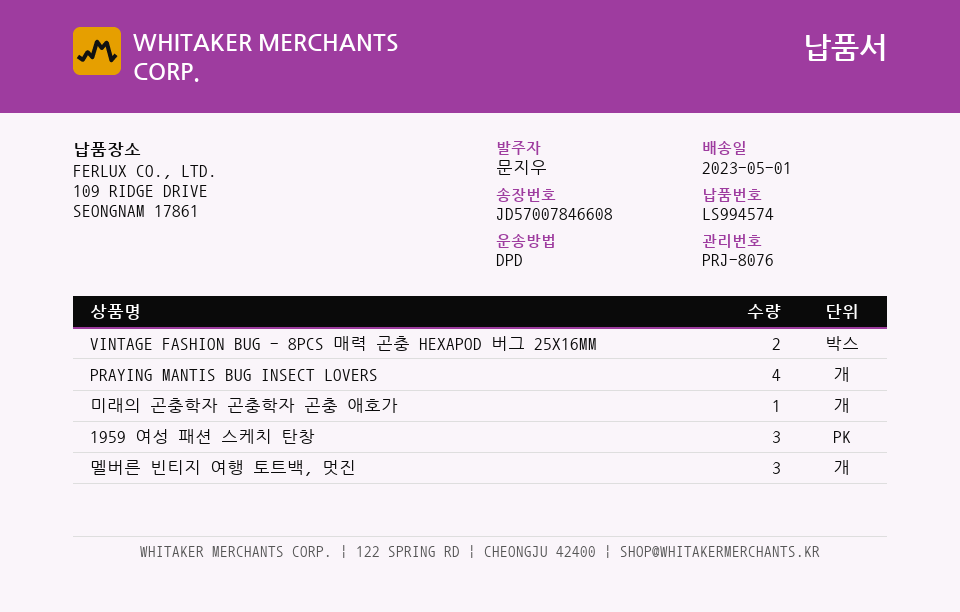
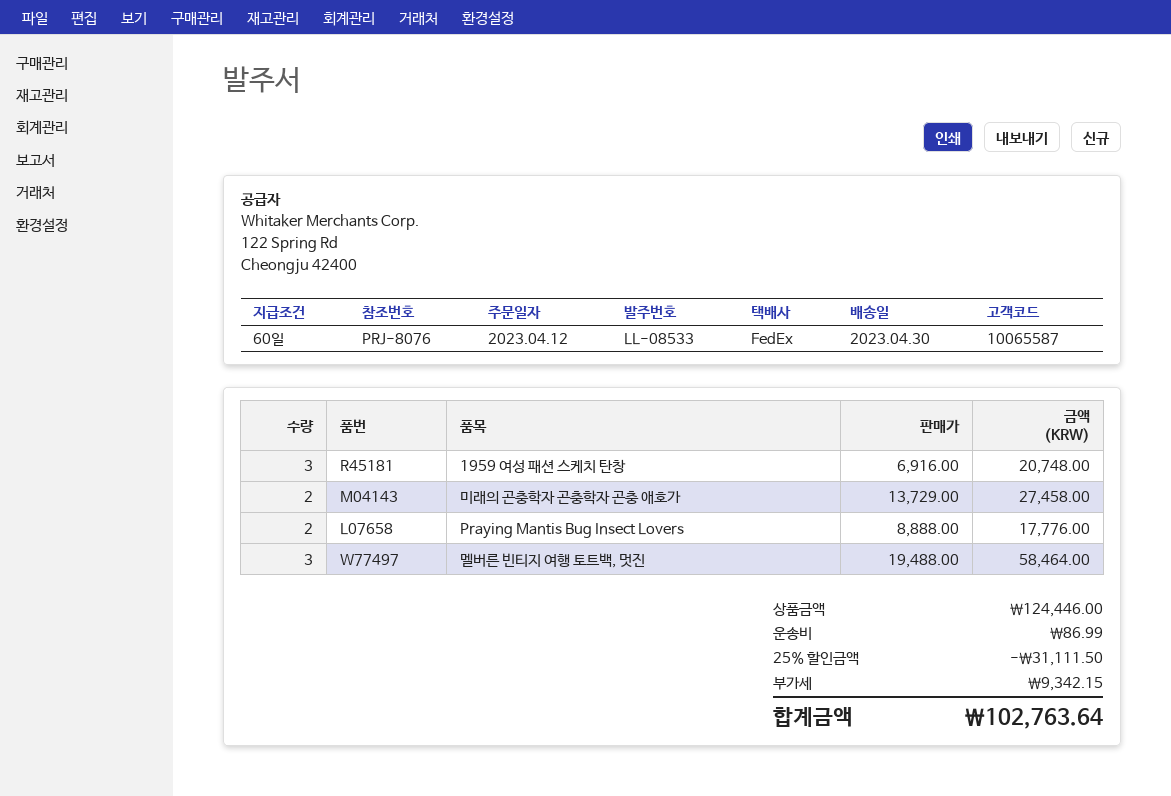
delivery date: 2023-05-01 -> 2023-04-30
shipping method: DPD -> FedEx
VINTAGE FASHION BUG - 8PCS 매력 곤충 HEXAPOD 버그 25X16MM: 2 -> none
PRAYING MANTIS BUG INSECT LOVERS: 4 -> 2
미래의 곤충학자 곤충학자 곤충 애호가: 1 -> 2

